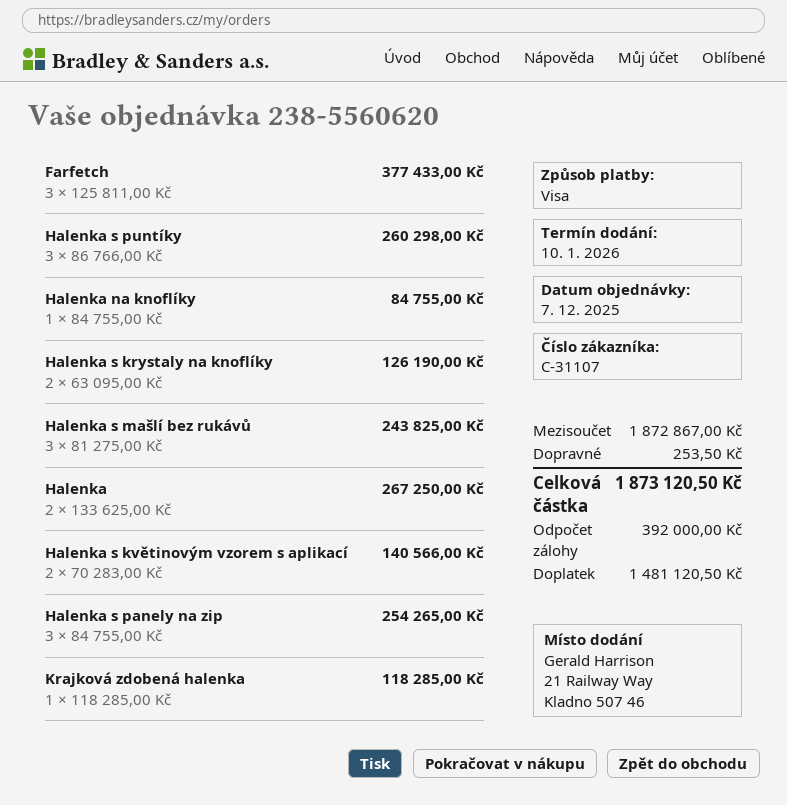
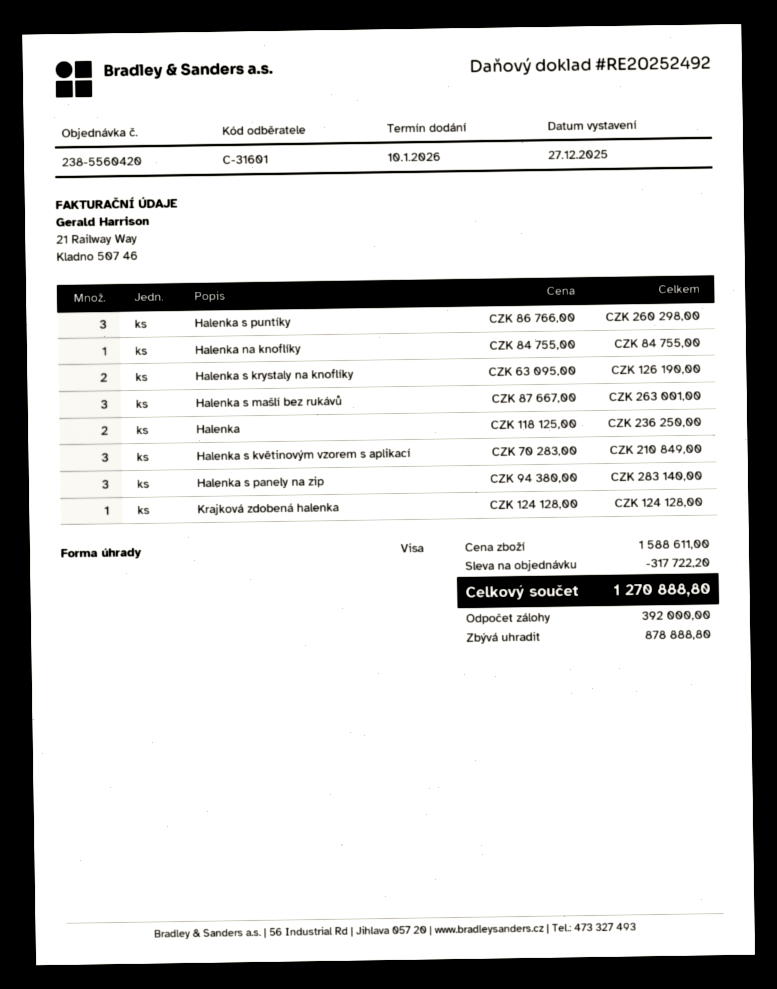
order number: 238-5560620 -> 238-5560420
customer number: C-31107 -> C-31601
Farfetch: 3 x 125811.00 = 377433.00 -> none
Halenka s mašlí bez rukávů: 3 x 81275.00 = 243825.00 -> 3 x 87667.00 = 263001.00
Halenka: 2 x 133625.00 = 267250.00 -> 2 x 118125.00 = 236250.00
Halenka s květinovým vzorem s aplikací: 2 x 70283.00 = 140566.00 -> 3 x 70283.00 = 210849.00
Halenka s panely na zip: 3 x 84755.00 = 254265.00 -> 3 x 94380.00 = 283140.00
Krajková zdobená halenka: 1 x 118285.00 = 118285.00 -> 1 x 124128.00 = 124128.00
subtotal: 1872867.00 -> 1588611.00
discount: none -> 317722.20
shipping: 253.50 -> none
total: 1873120.50 -> 1270888.80
balance: 1481120.50 -> 878888.80

